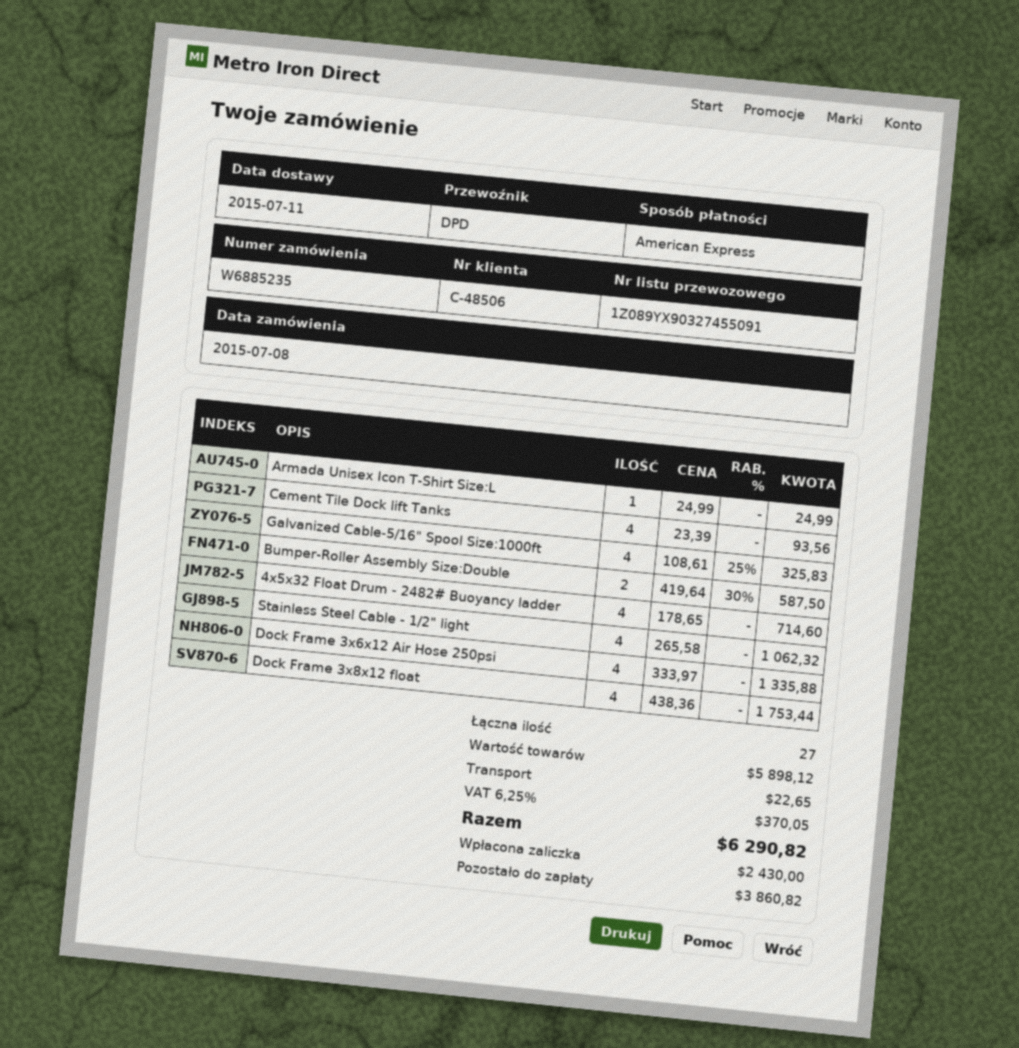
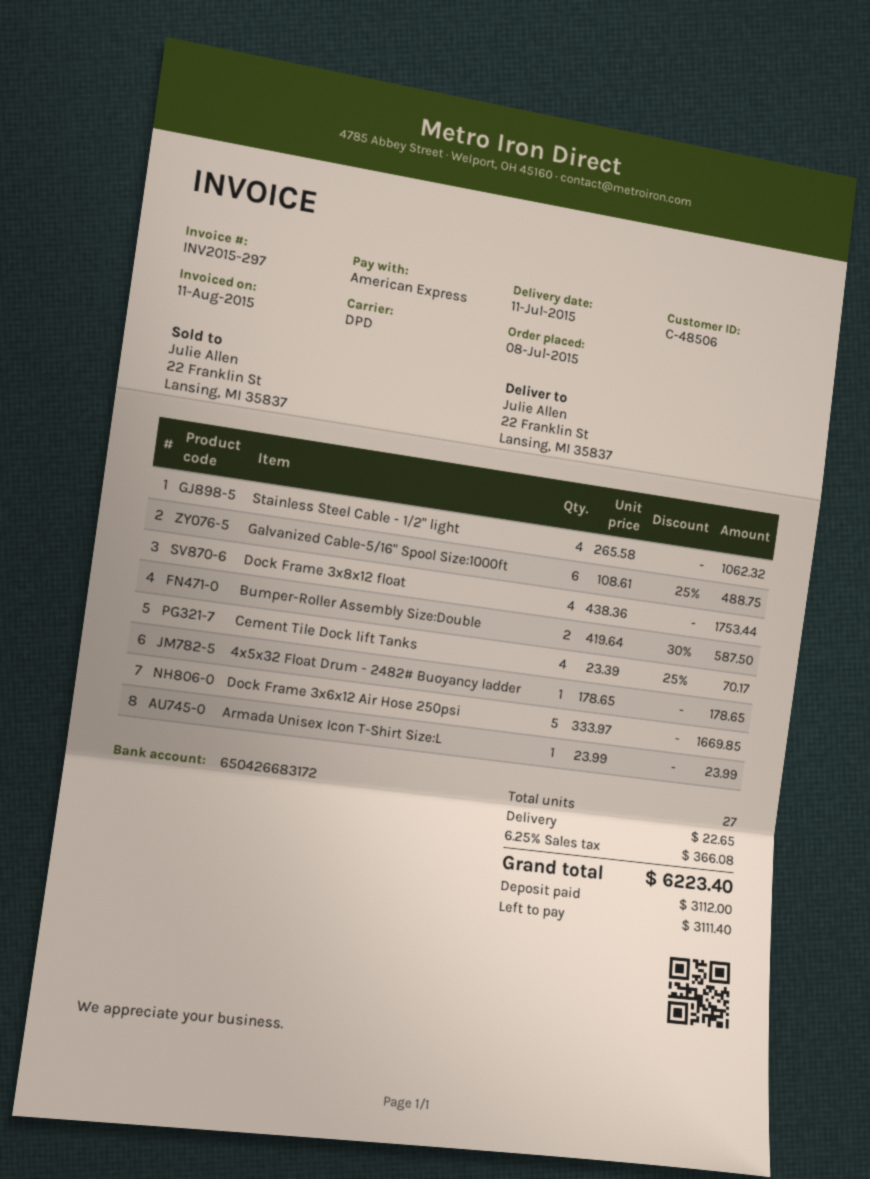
Armada Unisex Icon T-Shirt Size:L: 1 x 24.99 = 24.99 -> 1 x 23.99 = 23.99
Cement Tile Dock lift Tanks: 4 x 23.39 = 93.56 -> 4 x 23.39 - 25% = 70.17
Galvanized Cable-5/16" Spool Size:1000ft: 4 x 108.61 - 25% = 325.83 -> 6 x 108.61 - 25% = 488.75
4x5x32 Float Drum - 2482# Buoyancy ladder: 4 x 178.65 = 714.60 -> 1 x 178.65 = 178.65
Dock Frame 3x6x12 Air Hose 250psi: 4 x 333.97 = 1335.88 -> 5 x 333.97 = 1669.85
tax: 6.25% = 370.05 -> 6.25% = 366.08
total: 6290.82 -> 6223.40
deposit: 2430.00 -> 3112.00
balance: 3860.82 -> 3111.40

